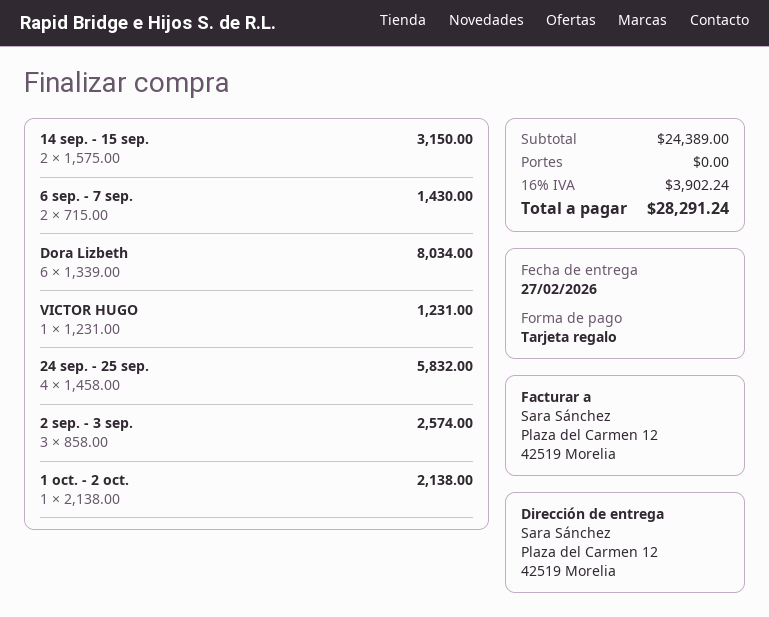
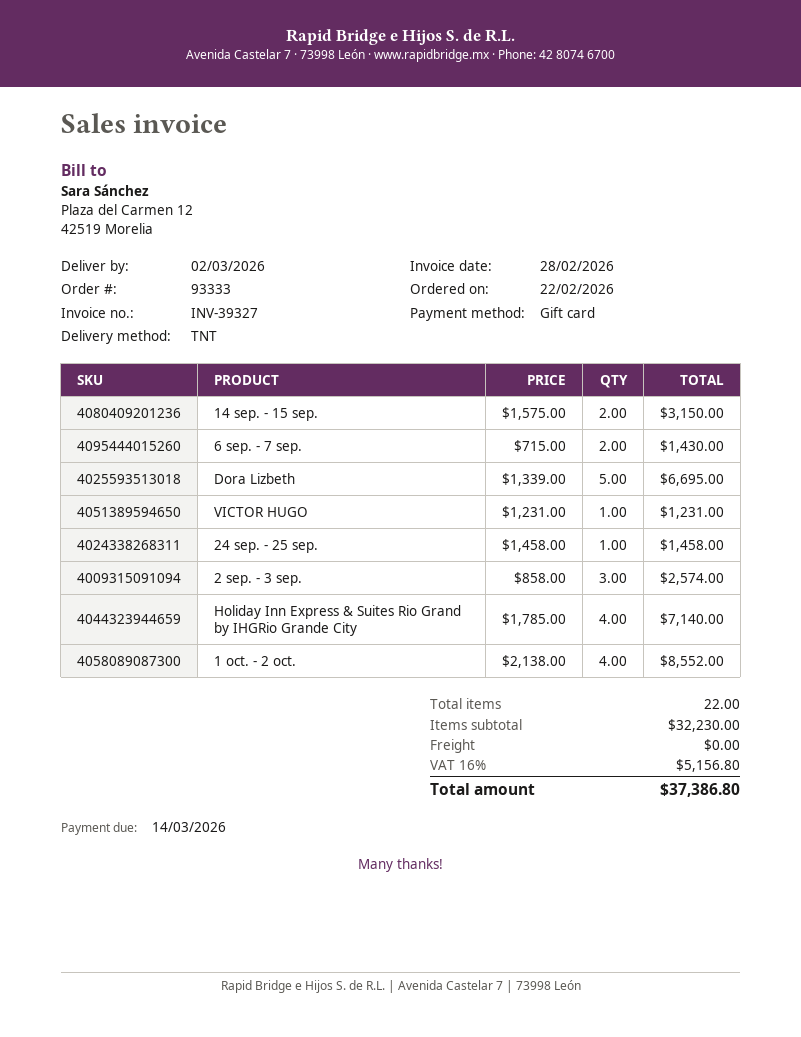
delivery date: 2026-02-27 -> 2026-03-02
Dora Lizbeth: 6 x 1339.00 = 8034.00 -> 5 x 1339.00 = 6695.00
24 sep. - 25 sep.: 4 x 1458.00 = 5832.00 -> 1 x 1458.00 = 1458.00
1 oct. - 2 oct.: 1 x 2138.00 = 2138.00 -> 4 x 2138.00 = 8552.00
Holiday Inn Express & Suites Rio Grand by IHGRio Grande City: none -> 4 x 1785.00 = 7140.00
subtotal: 24389.00 -> 32230.00
tax: 16% = 3902.24 -> 16% = 5156.80
total: 28291.24 -> 37386.80

